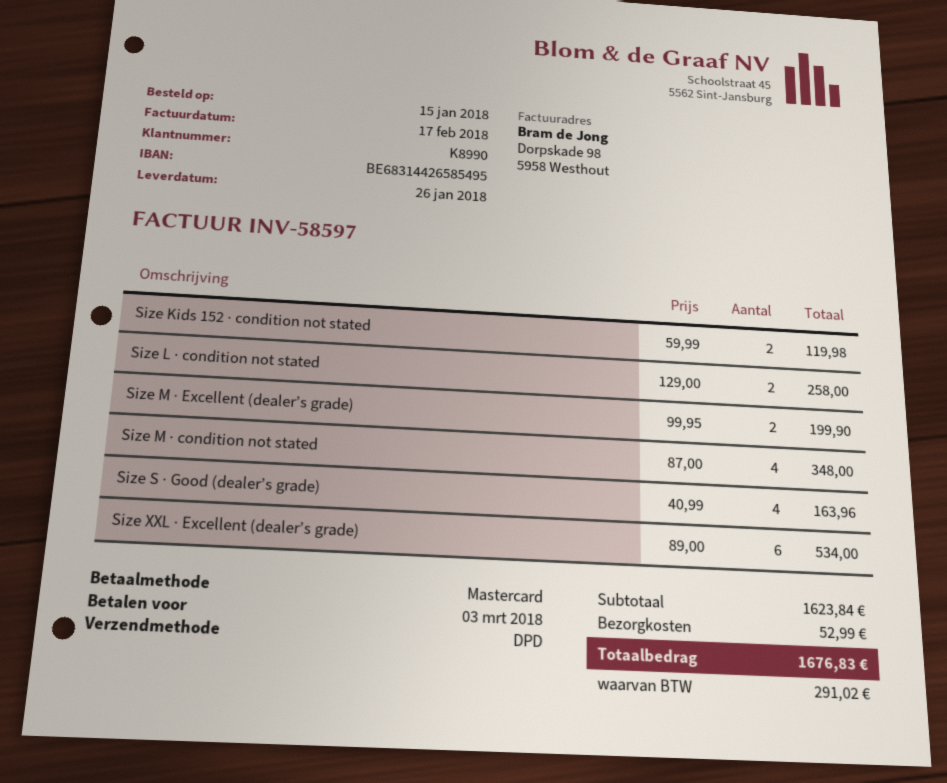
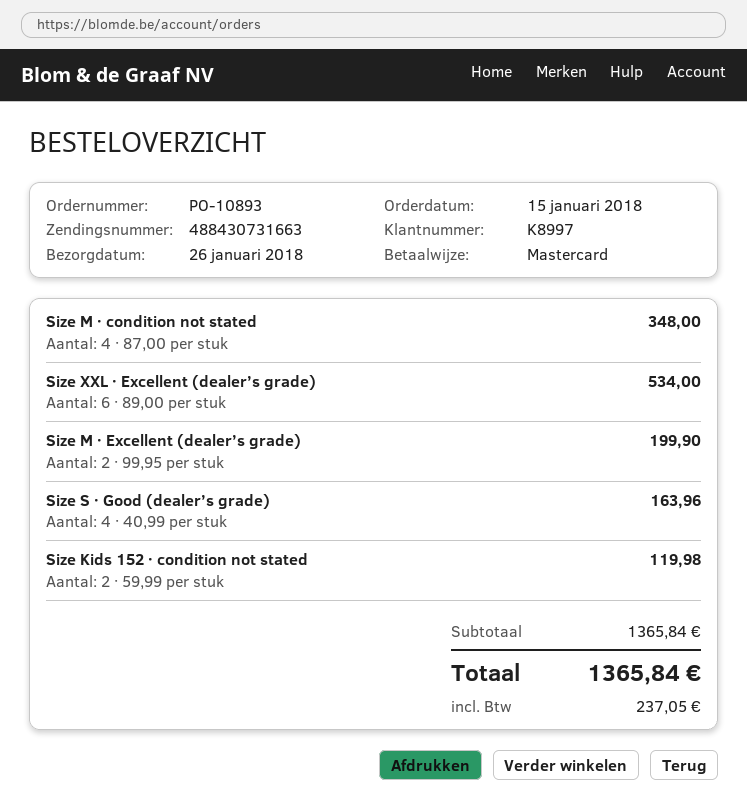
customer number: K8990 -> K8997
Size L · condition not stated: 2 x 129.00 = 258.00 -> none
subtotal: 1623.84 -> 1365.84
shipping: 52.99 -> none
tax: 291.02 -> 237.05
total: 1676.83 -> 1365.84

